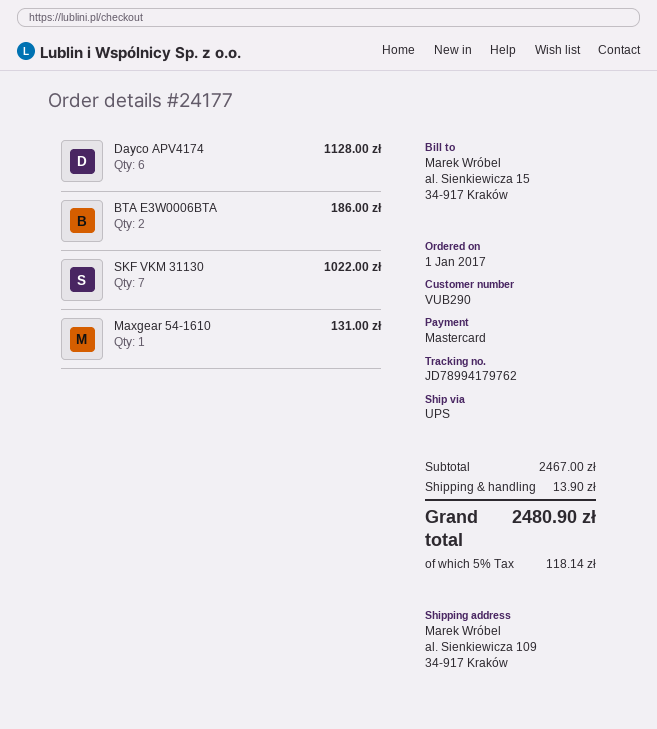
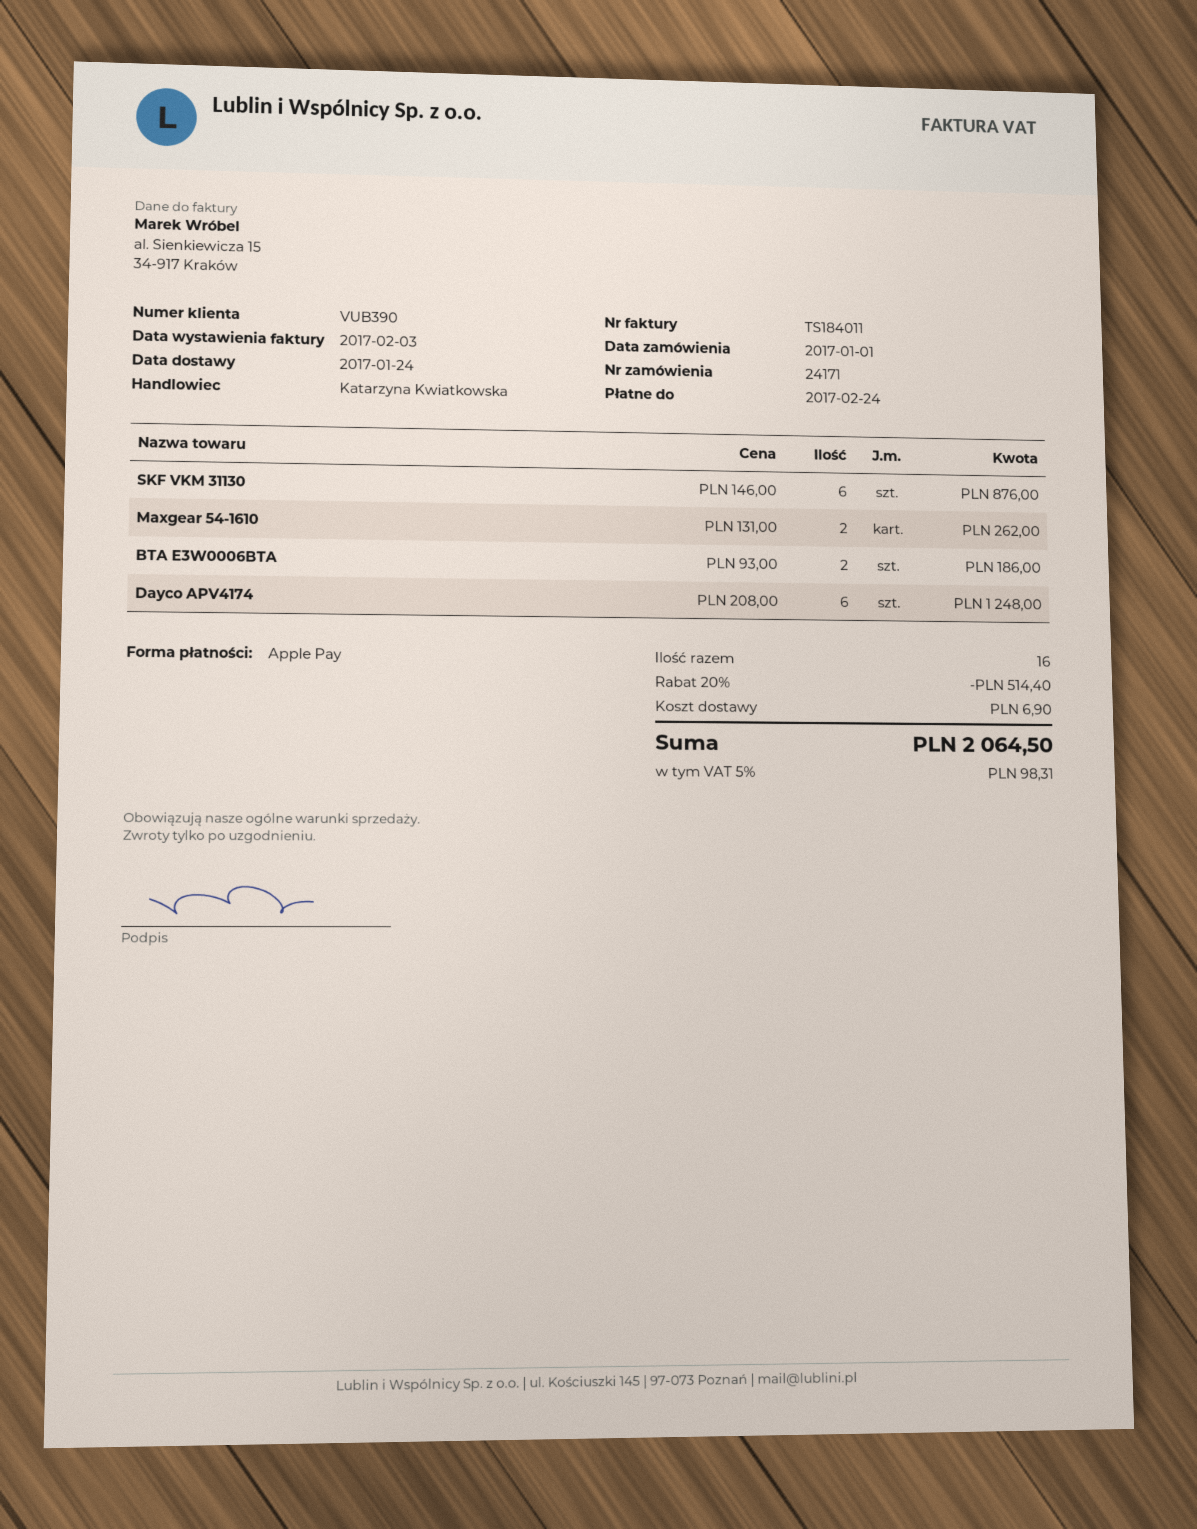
order number: 24177 -> 24171
customer number: VUB290 -> VUB390
payment method: Mastercard -> Apple Pay
Dayco APV4174: 6 for 1128.00 -> 6 for 1248.00
SKF VKM 31130: 7 for 1022.00 -> 6 for 876.00
Maxgear 54-1610: 1 for 131.00 -> 2 for 262.00
discount: none -> 20% = 514.40
shipping: 13.90 -> 6.90
tax: 5% = 118.14 -> 5% = 98.31
total: 2480.90 -> 2064.50

